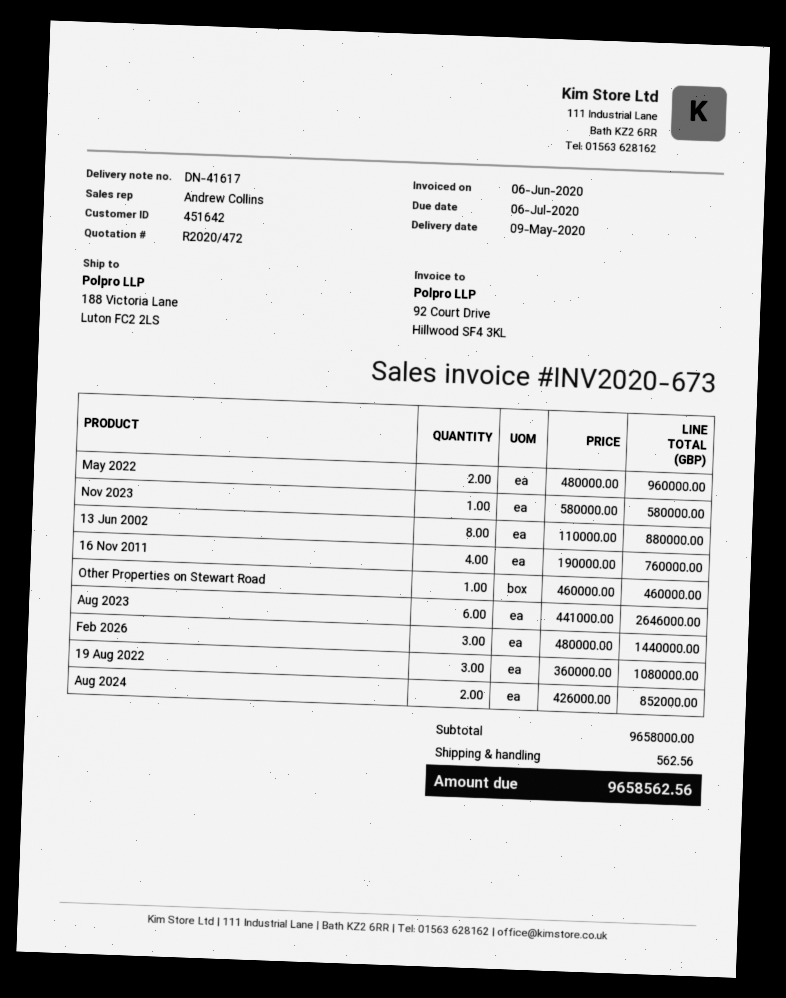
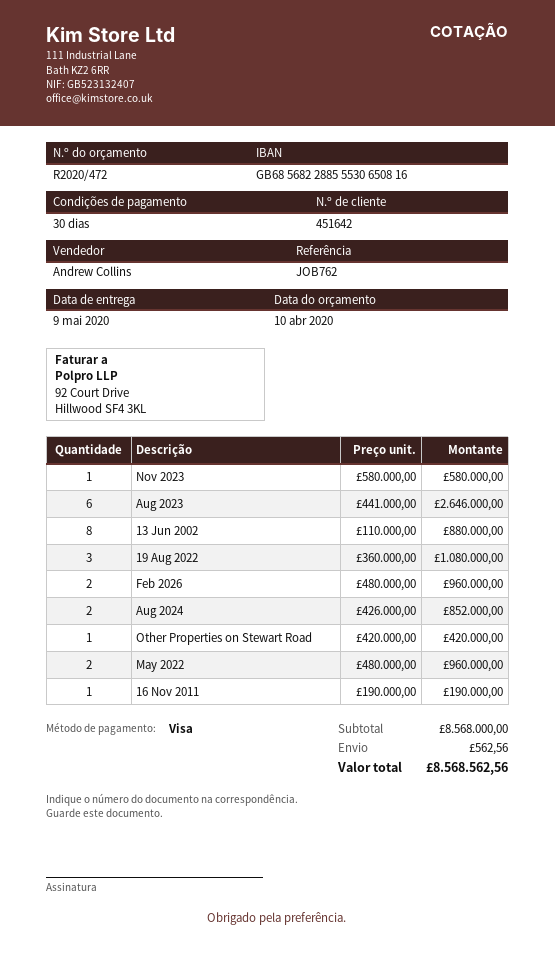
16 Nov 2011: 4 x 190000.00 = 760000.00 -> 1 x 190000.00 = 190000.00
Other Properties on Stewart Road: 1 x 460000.00 = 460000.00 -> 1 x 420000.00 = 420000.00
Feb 2026: 3 x 480000.00 = 1440000.00 -> 2 x 480000.00 = 960000.00
subtotal: 9658000.00 -> 8568000.00
total: 9658562.56 -> 8568562.56

